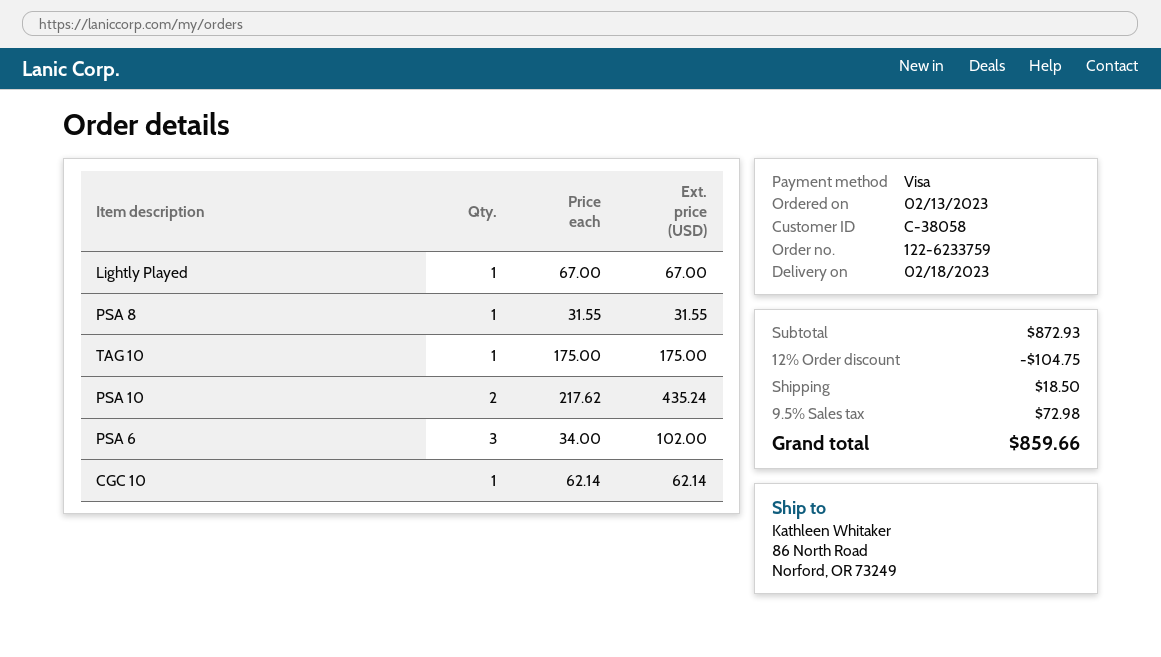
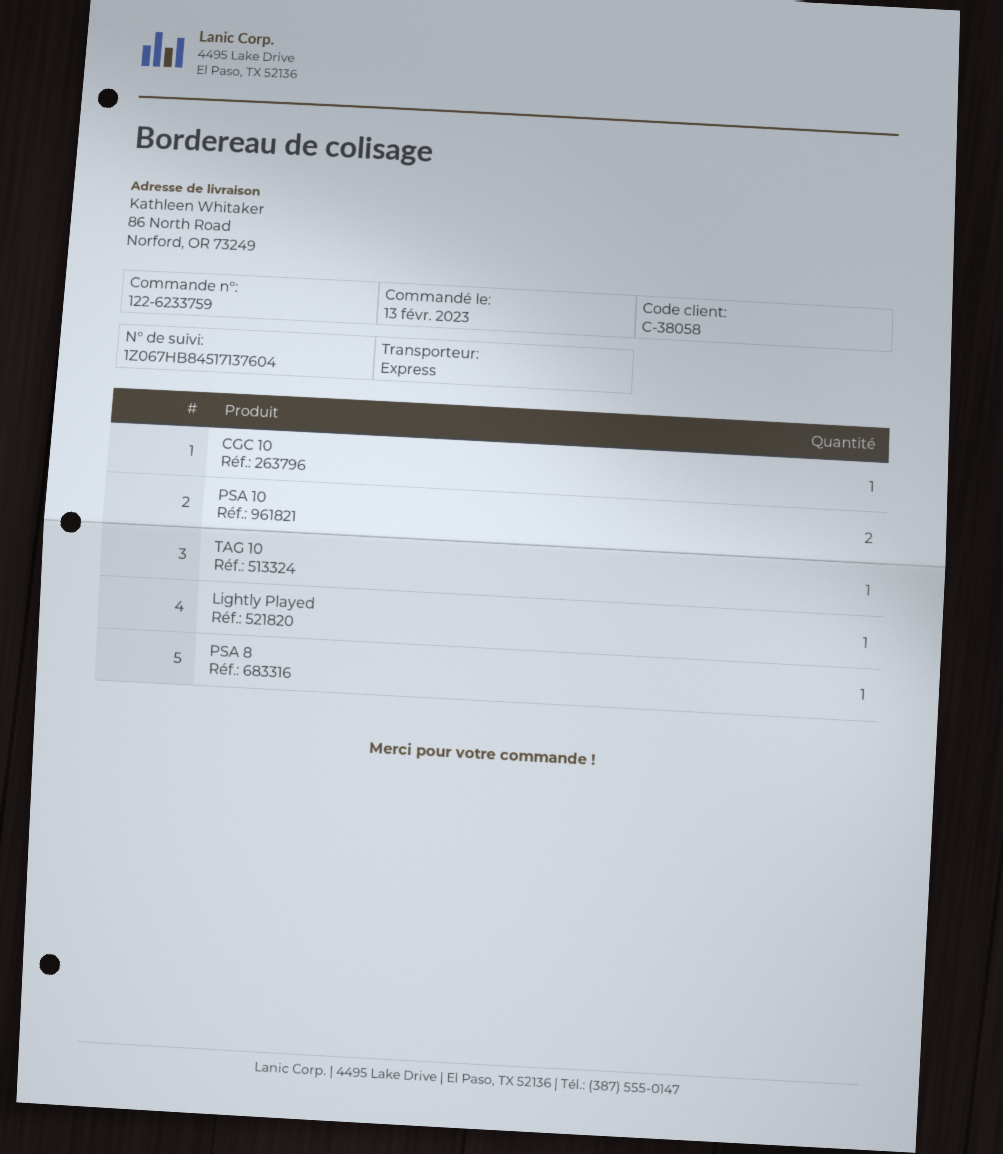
PSA 6: 3 -> none

